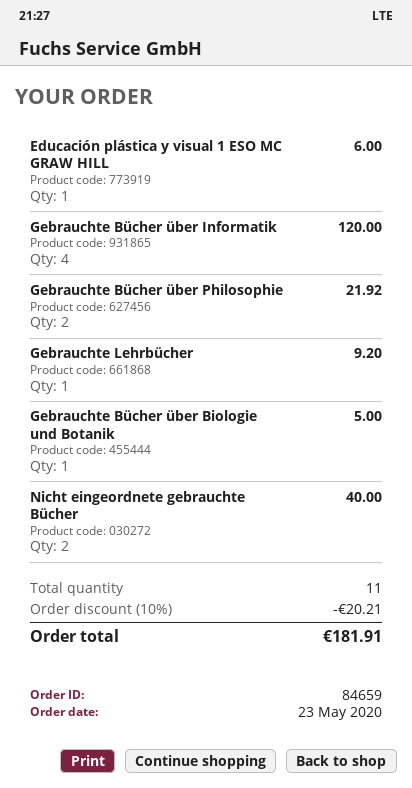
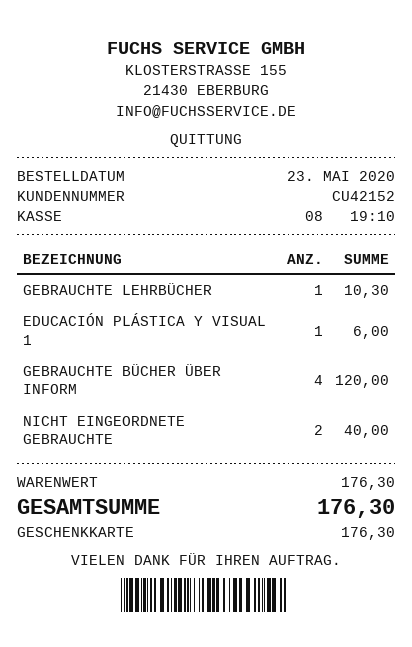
Gebrauchte Bücher über Philosophie: 2 for 21.92 -> none
Gebrauchte Lehrbücher: 1 for 9.20 -> 1 for 10.30
Gebrauchte Bücher über Biologie und Botanik: 1 for 5.00 -> none
discount: 10% = 20.21 -> none
total: 181.91 -> 176.30

